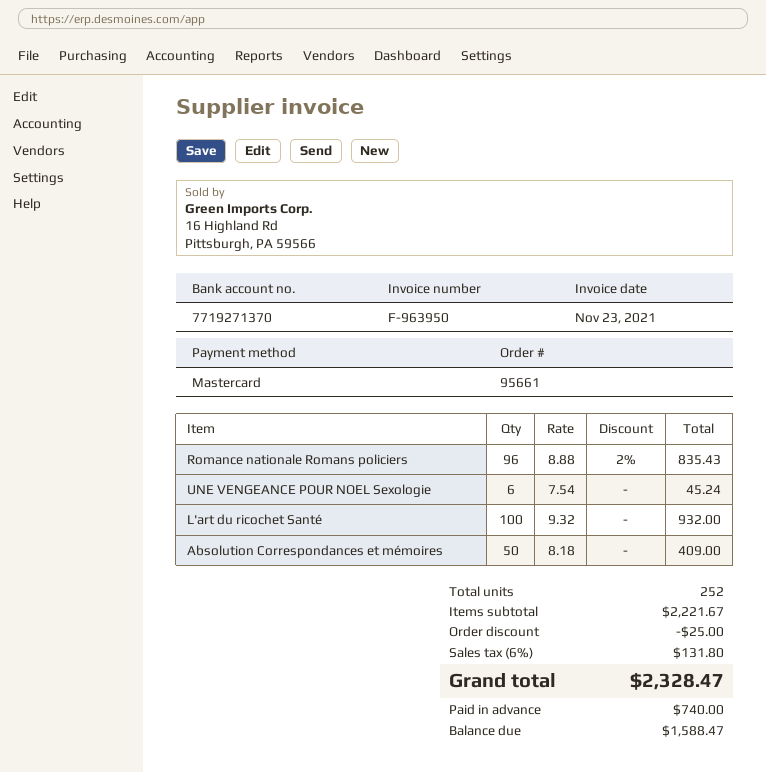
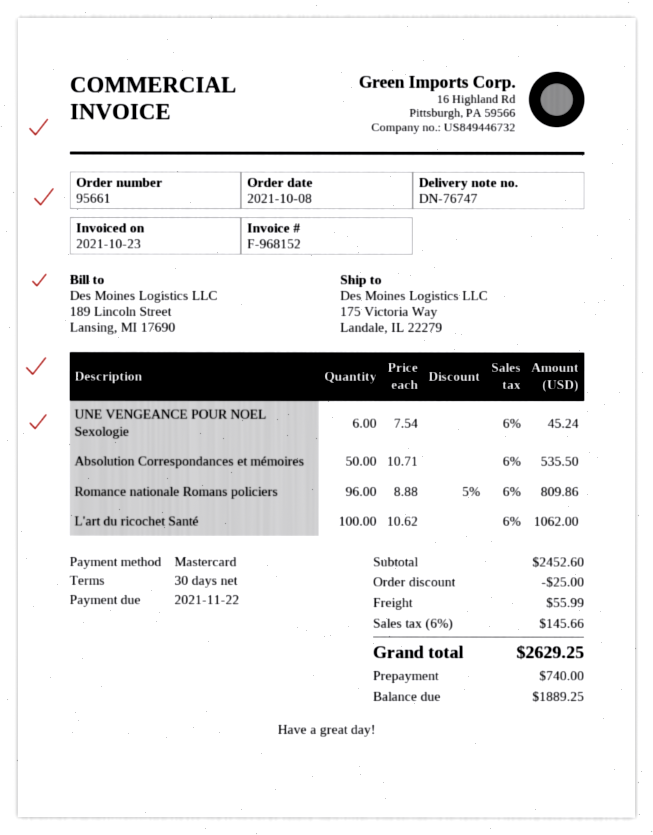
invoice number: F-963950 -> F-968152
invoice date: 2021-11-23 -> 2021-10-23
Romance nationale Romans policiers: 96 x 8.88 - 2% = 835.43 -> 96 x 8.88 - 5% = 809.86
L'art du ricochet Santé: 100 x 9.32 = 932.00 -> 100 x 10.62 = 1062.00
Absolution Correspondances et mémoires: 50 x 8.18 = 409.00 -> 50 x 10.71 = 535.50
subtotal: 2221.67 -> 2452.60
shipping: none -> 55.99
tax: 6% = 131.80 -> 6% = 145.66
total: 2328.47 -> 2629.25
balance: 1588.47 -> 1889.25

